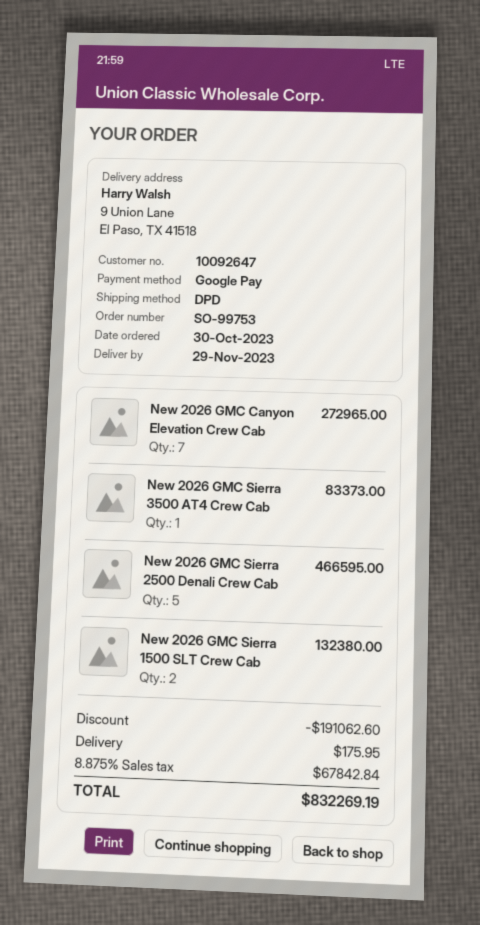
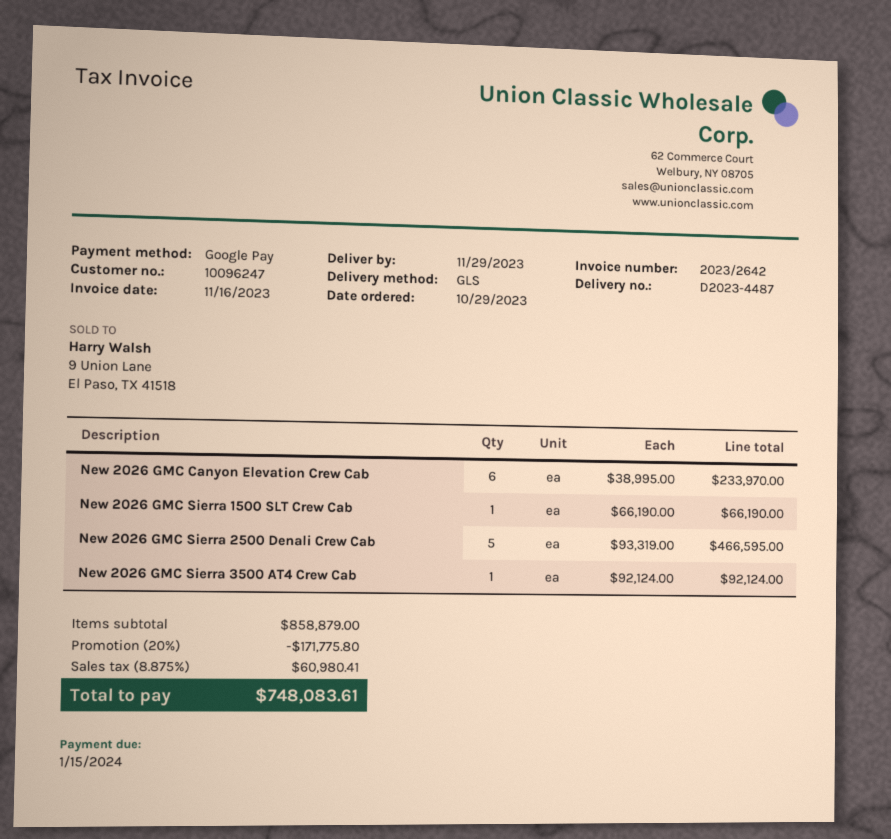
order date: 2023-10-30 -> 2023-10-29
customer number: 10092647 -> 10096247
shipping method: DPD -> GLS
New 2026 GMC Canyon Elevation Crew Cab: 7 for 272965.00 -> 6 for 233970.00
New 2026 GMC Sierra 3500 AT4 Crew Cab: 1 for 83373.00 -> 1 for 92124.00
New 2026 GMC Sierra 1500 SLT Crew Cab: 2 for 132380.00 -> 1 for 66190.00
discount: 191062.60 -> 171775.80
shipping: 175.95 -> none
tax: 8.875% = 67842.84 -> 8.875% = 60980.41
total: 832269.19 -> 748083.61

